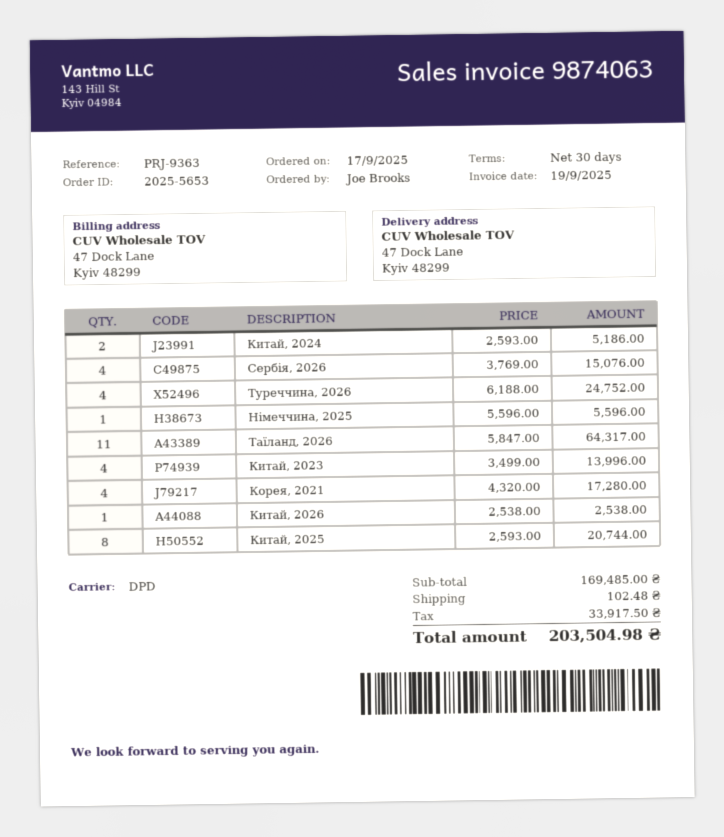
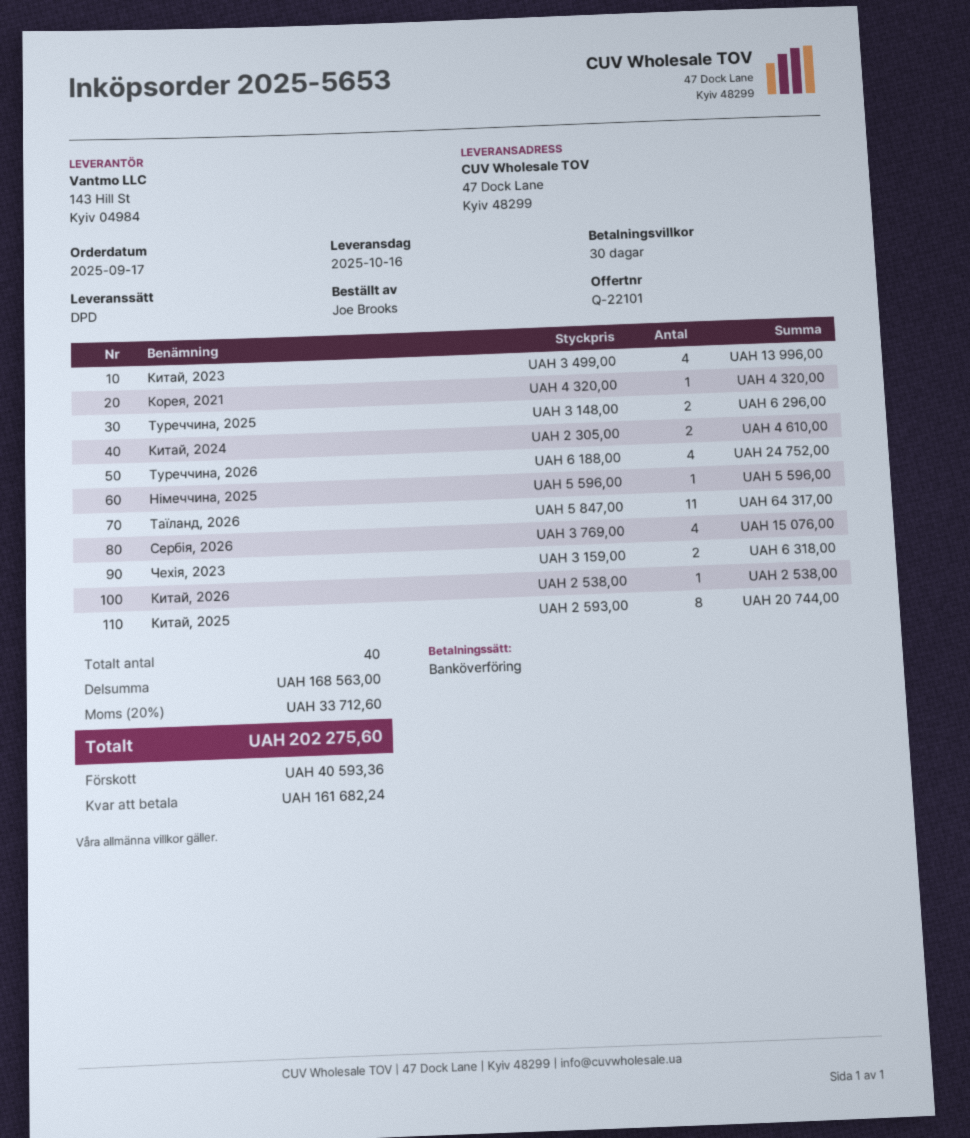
Китай, 2024: 2 x 2593.00 = 5186.00 -> 2 x 2305.00 = 4610.00
Корея, 2021: 4 x 4320.00 = 17280.00 -> 1 x 4320.00 = 4320.00
Туреччина, 2025: none -> 2 x 3148.00 = 6296.00
Чехія, 2023: none -> 2 x 3159.00 = 6318.00
subtotal: 169485.00 -> 168563.00
shipping: 102.48 -> none
tax: 33917.50 -> 33712.60
total: 203504.98 -> 202275.60

